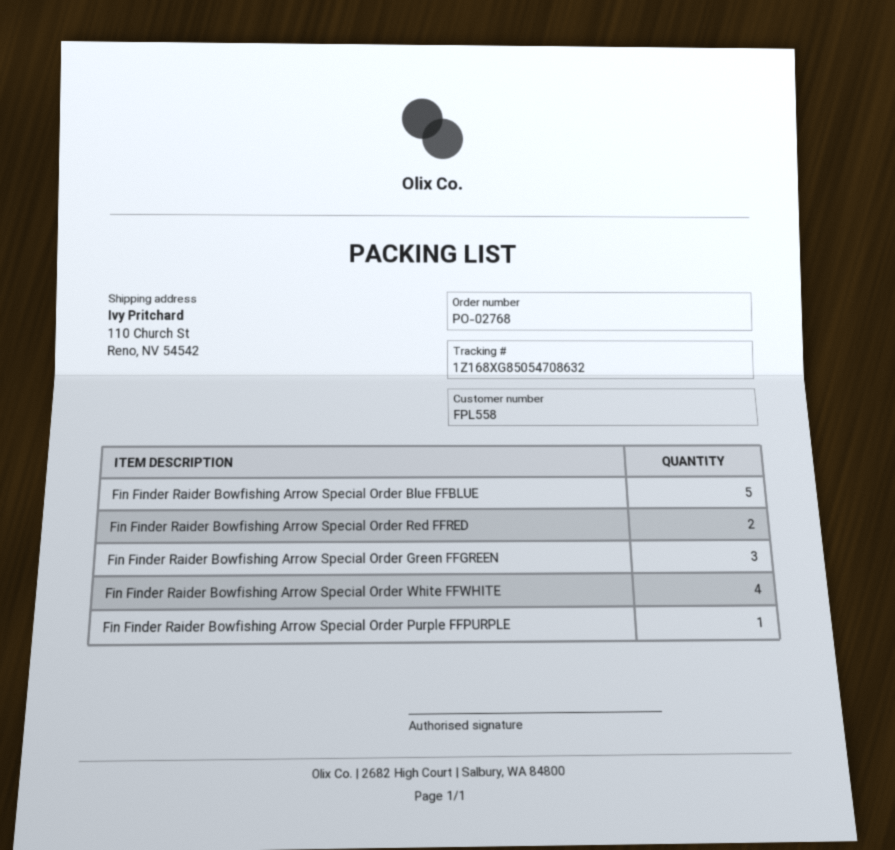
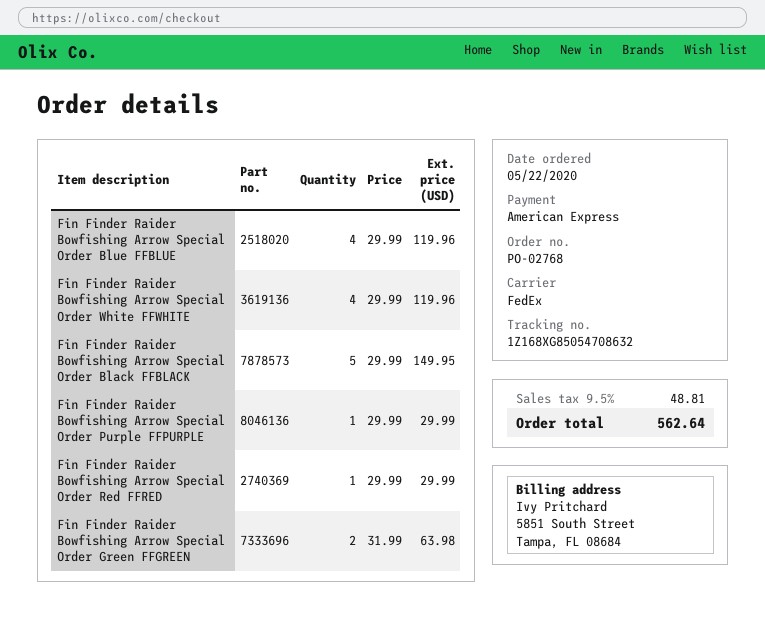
Fin Finder Raider Bowfishing Arrow Special Order Blue FFBLUE: 5 -> 4
Fin Finder Raider Bowfishing Arrow Special Order Red FFRED: 2 -> 1
Fin Finder Raider Bowfishing Arrow Special Order Green FFGREEN: 3 -> 2
Fin Finder Raider Bowfishing Arrow Special Order Black FFBLACK: none -> 5

